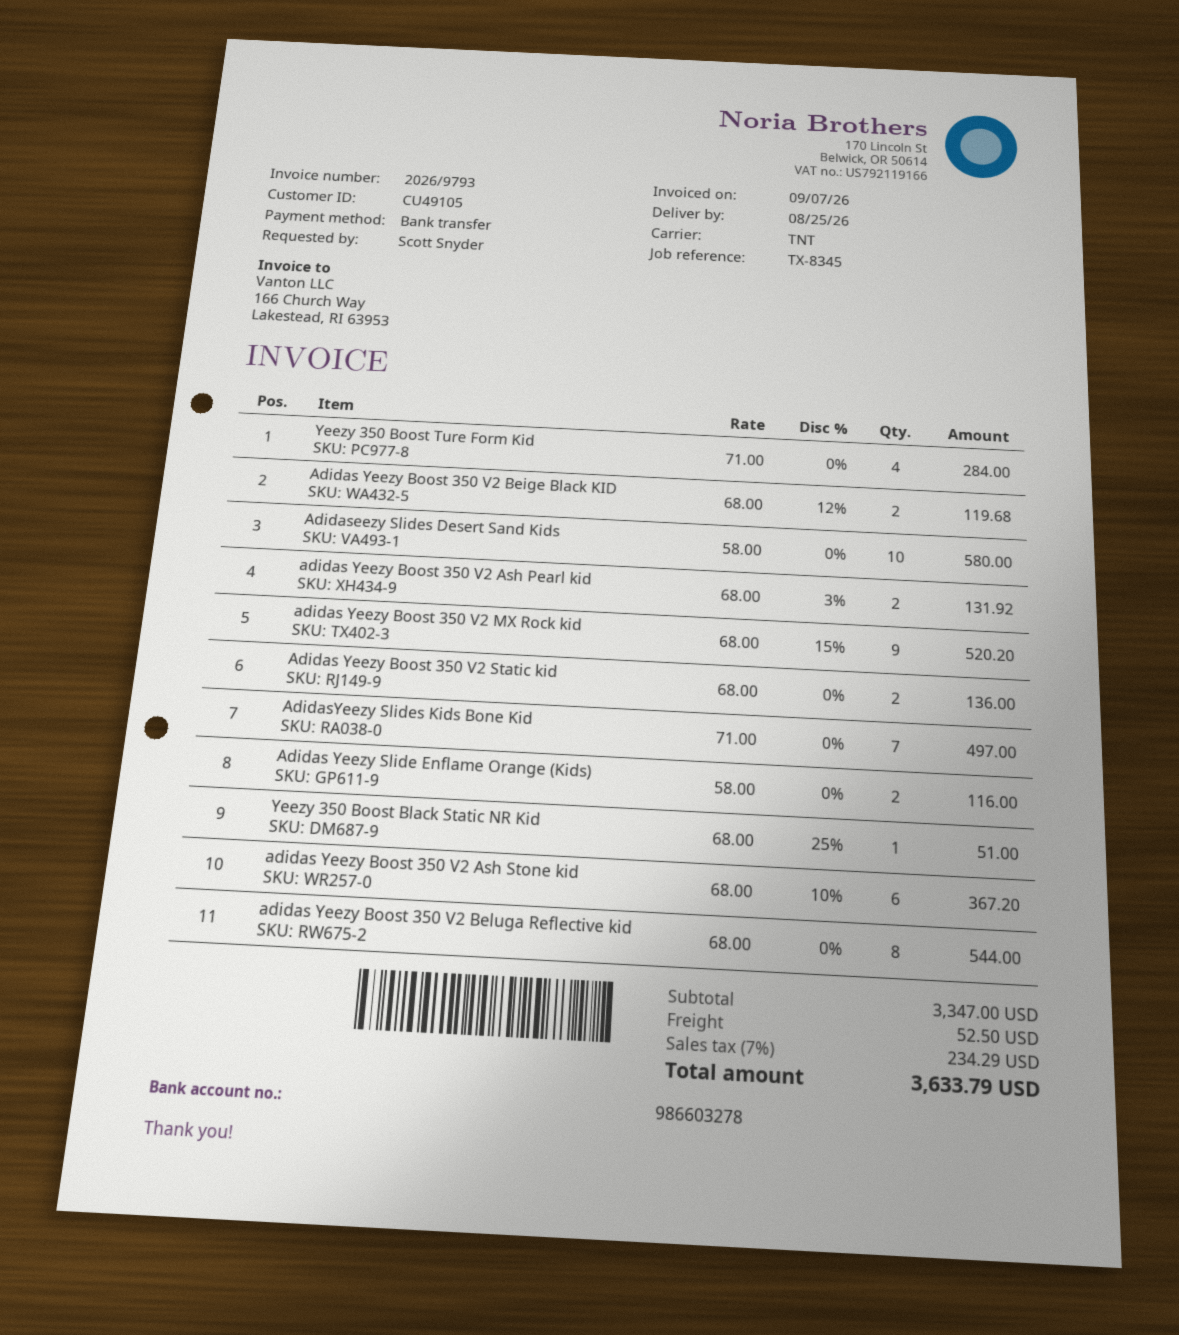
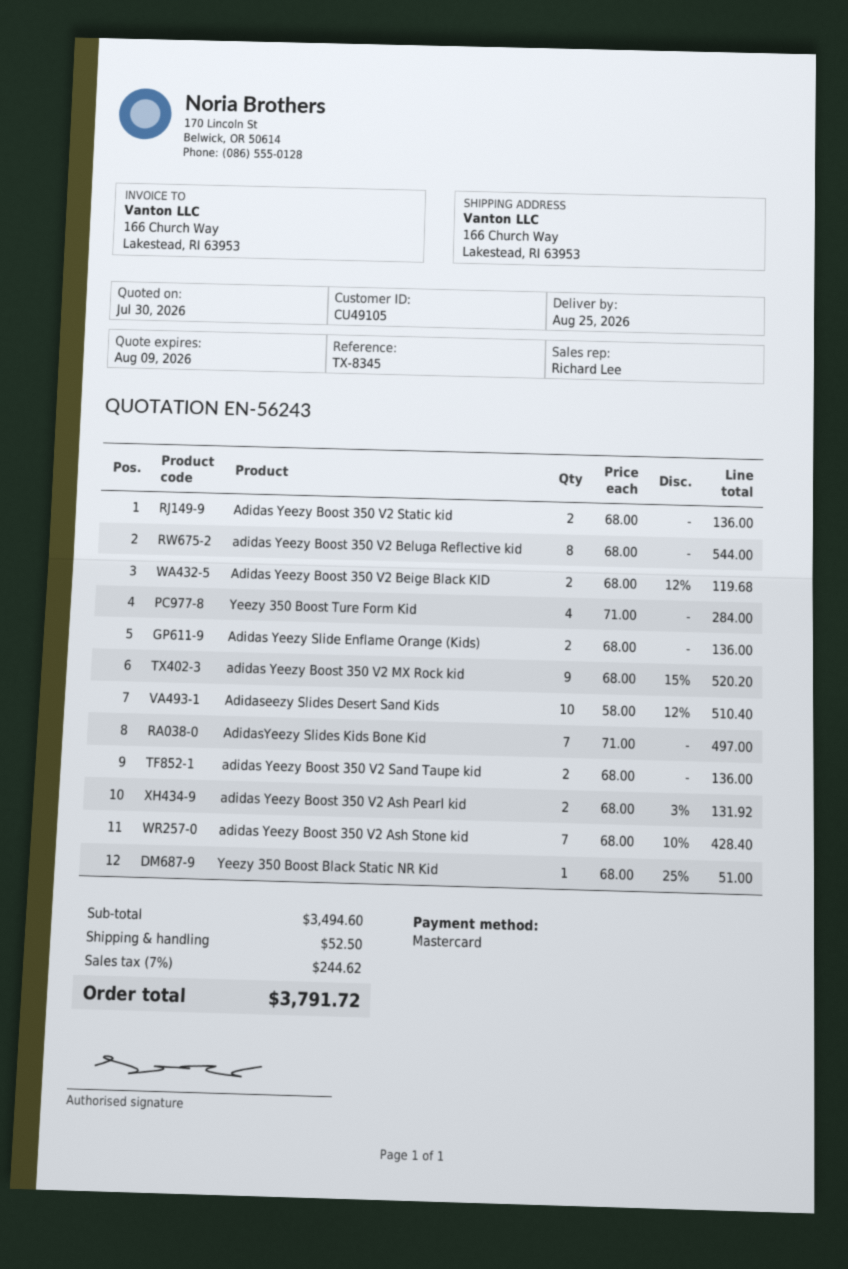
payment method: bank transfer -> Mastercard
Adidaseezy Slides Desert Sand Kids: 10 x 58.00 = 580.00 -> 10 x 58.00 - 12% = 510.40
Adidas Yeezy Slide Enflame Orange (Kids): 2 x 58.00 = 116.00 -> 2 x 68.00 = 136.00
adidas Yeezy Boost 350 V2 Ash Stone kid: 6 x 68.00 - 10% = 367.20 -> 7 x 68.00 - 10% = 428.40
adidas Yeezy Boost 350 V2 Sand Taupe kid: none -> 2 x 68.00 = 136.00
subtotal: 3347.00 -> 3494.60
tax: 7% = 234.29 -> 7% = 244.62
total: 3633.79 -> 3791.72

